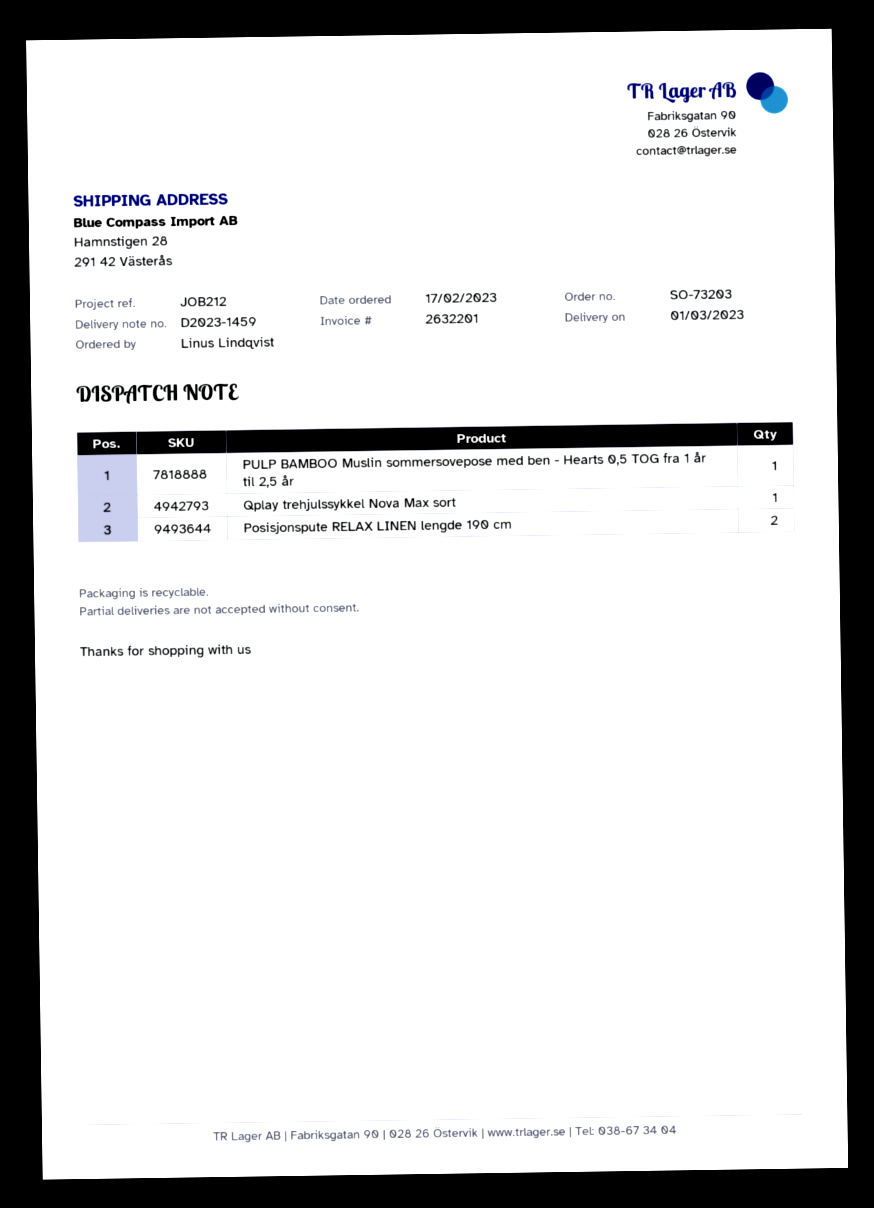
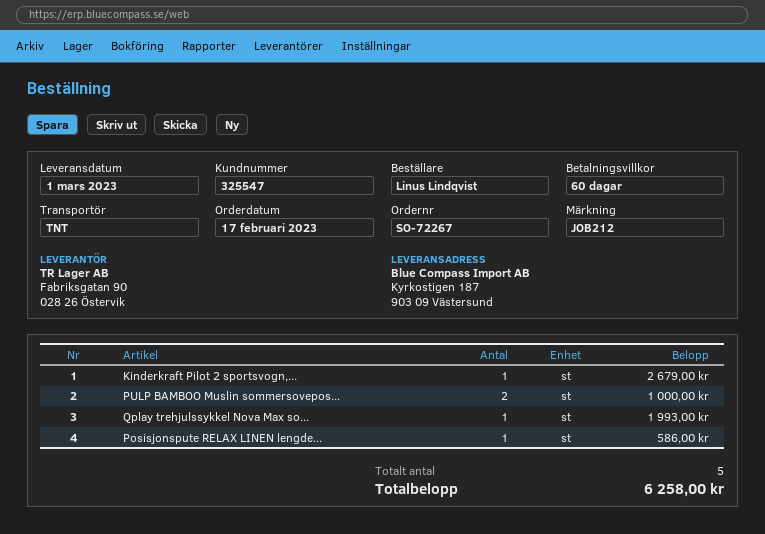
order number: SO-73203 -> SO-72267
ship to: Hamnstigen 28, 291 42 Västerås -> Kyrkostigen 187, 903 09 Västersund
PULP BAMBOO Muslin sommersovepose med ben - Hearts 0,5 TOG fra 1 år til 2,5 år: 1 -> 2
Posisjonspute RELAX LINEN lengde 190 cm: 2 -> 1
Kinderkraft Pilot 2 sportsvogn,...: none -> 1

